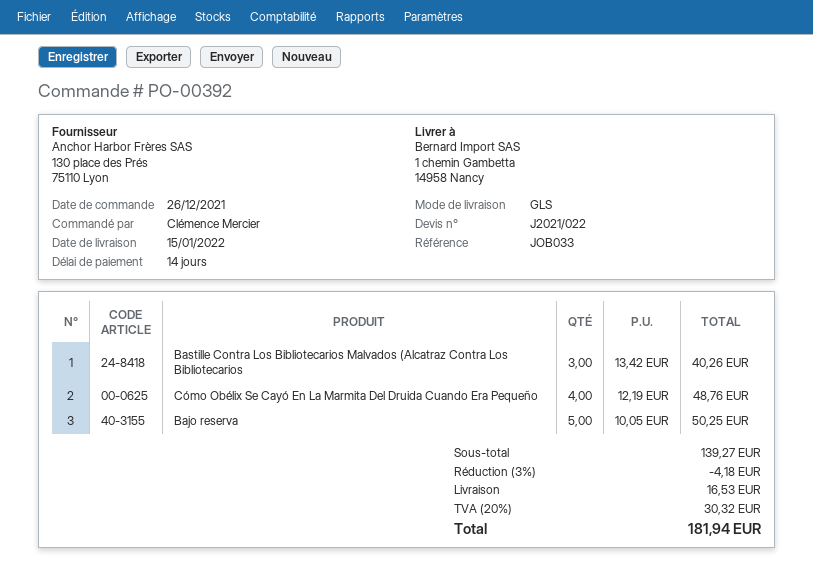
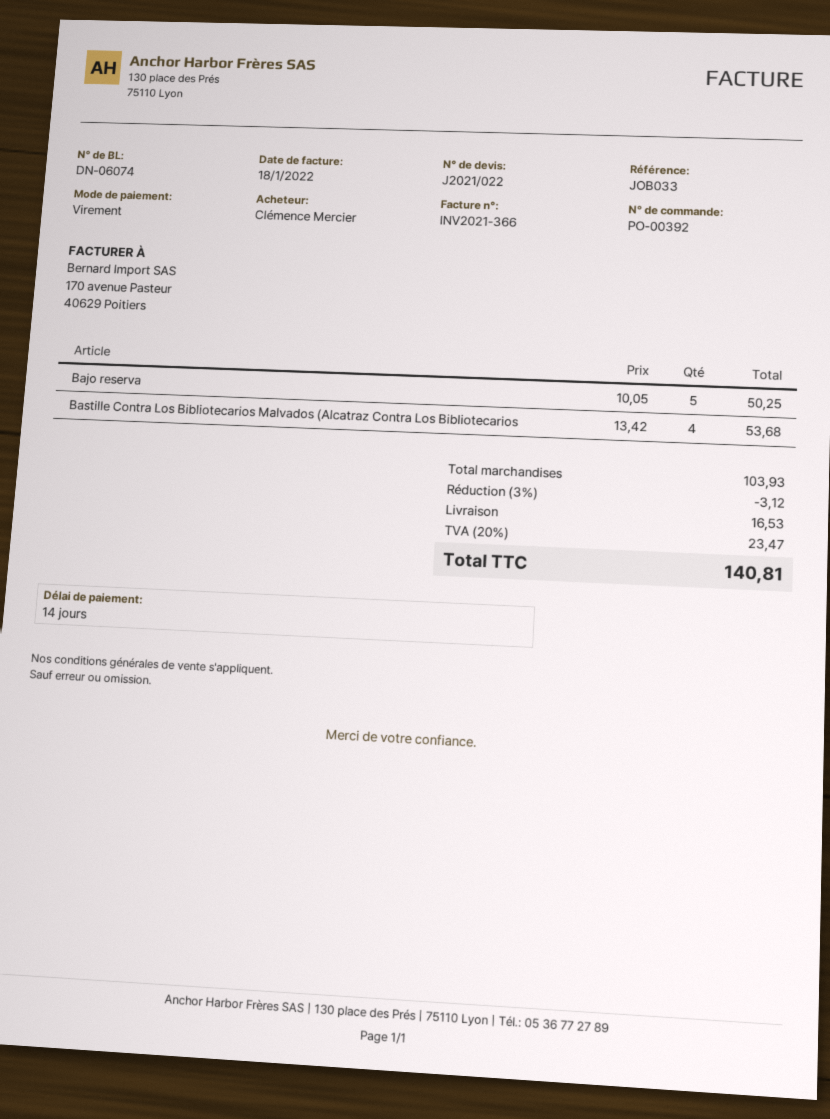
Bastille Contra Los Bibliotecarios Malvados (Alcatraz Contra Los Bibliotecarios: 3 x 13.42 = 40.26 -> 4 x 13.42 = 53.68
Cómo Obélix Se Cayó En La Marmita Del Druida Cuando Era Pequeño: 4 x 12.19 = 48.76 -> none
subtotal: 139.27 -> 103.93
discount: 3% = 4.18 -> 3% = 3.12
tax: 20% = 30.32 -> 20% = 23.47
total: 181.94 -> 140.81

